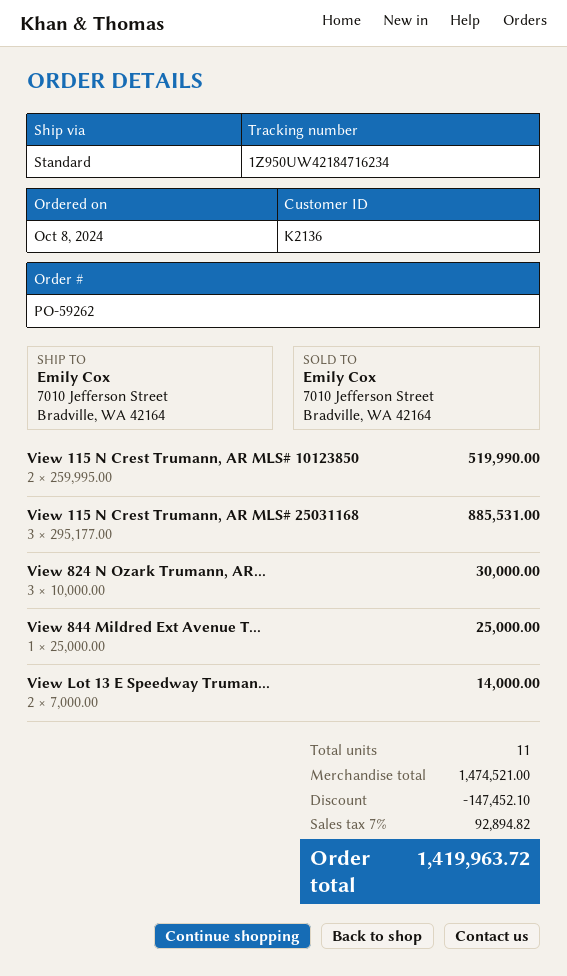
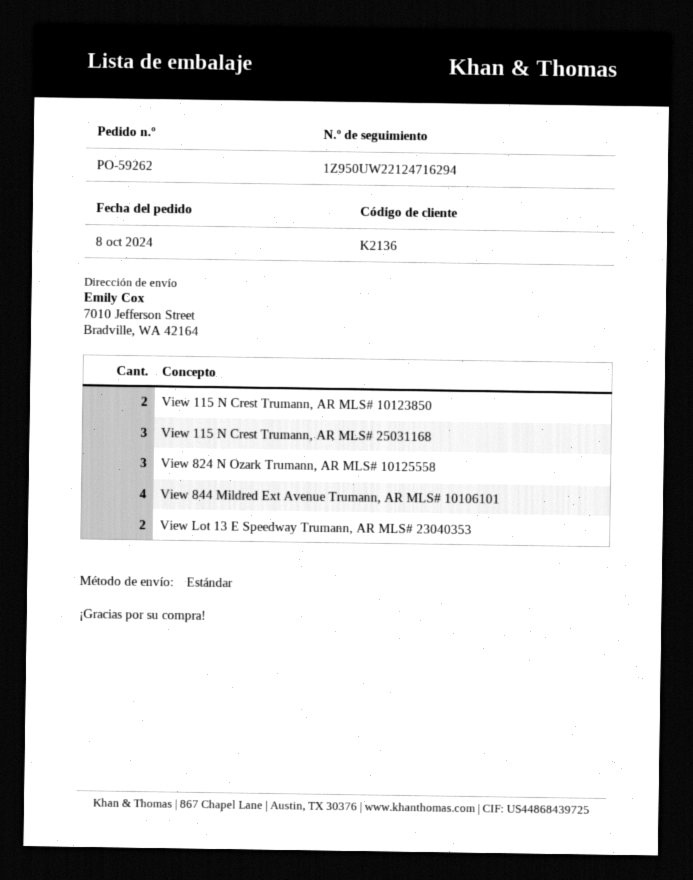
tracking number: 1Z950UW42184716234 -> 1Z950UW22124716294
View 844 Mildred Ext Avenue T...: 1 -> 4

